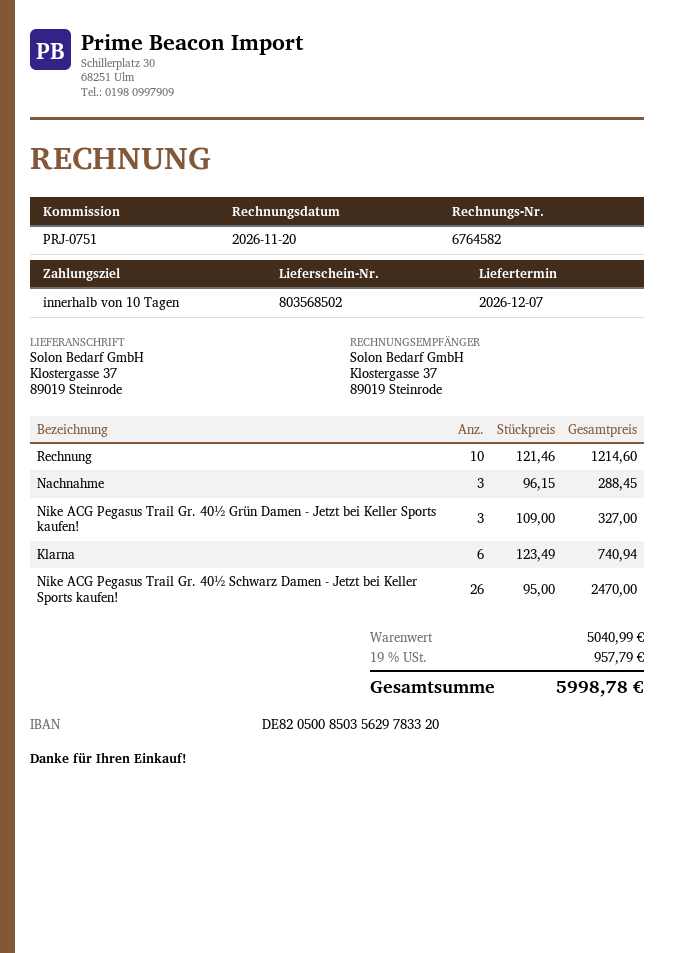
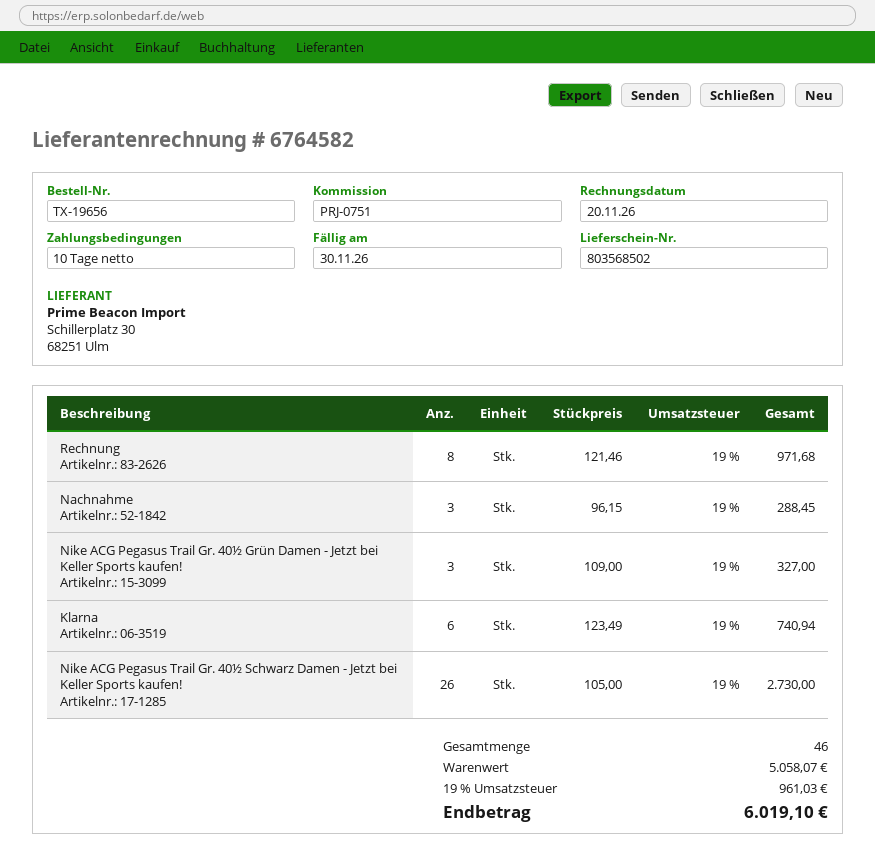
Rechnung: 10 x 121.46 = 1214.60 -> 8 x 121.46 = 971.68
Nike ACG Pegasus Trail Gr. 40½ Schwarz Damen - Jetzt bei Keller Sports kaufen!: 26 x 95.00 = 2470.00 -> 26 x 105.00 = 2730.00
subtotal: 5040.99 -> 5058.07
tax: 19% = 957.79 -> 19% = 961.03
total: 5998.78 -> 6019.10

